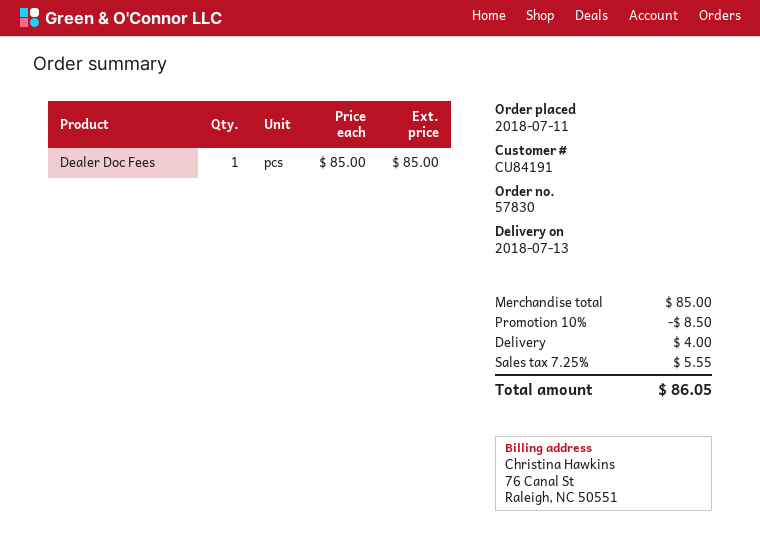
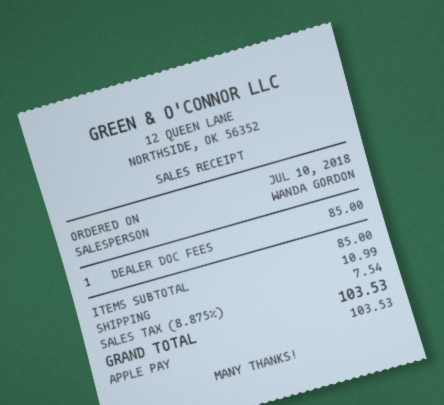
order date: 2018-07-11 -> 2018-07-10
discount: 10% = 8.50 -> none
shipping: 4.00 -> 10.99
tax: 7.25% = 5.55 -> 8.875% = 7.54
total: 86.05 -> 103.53

